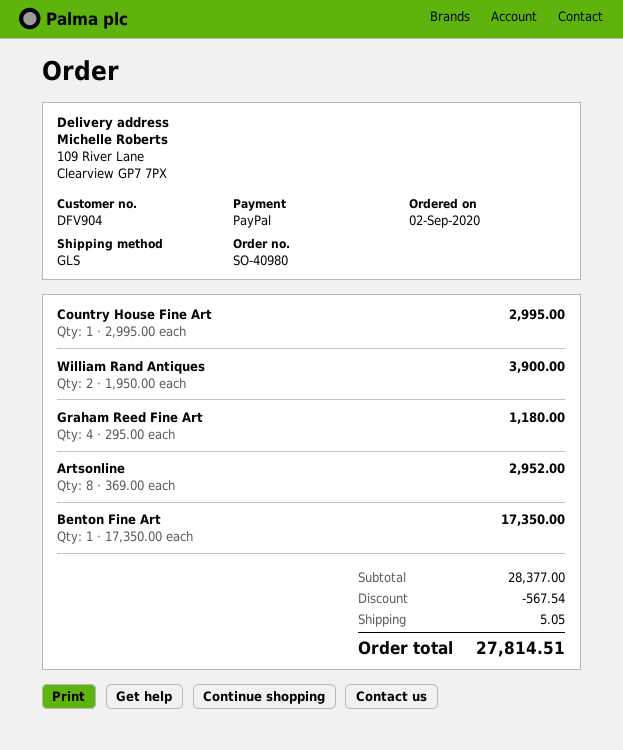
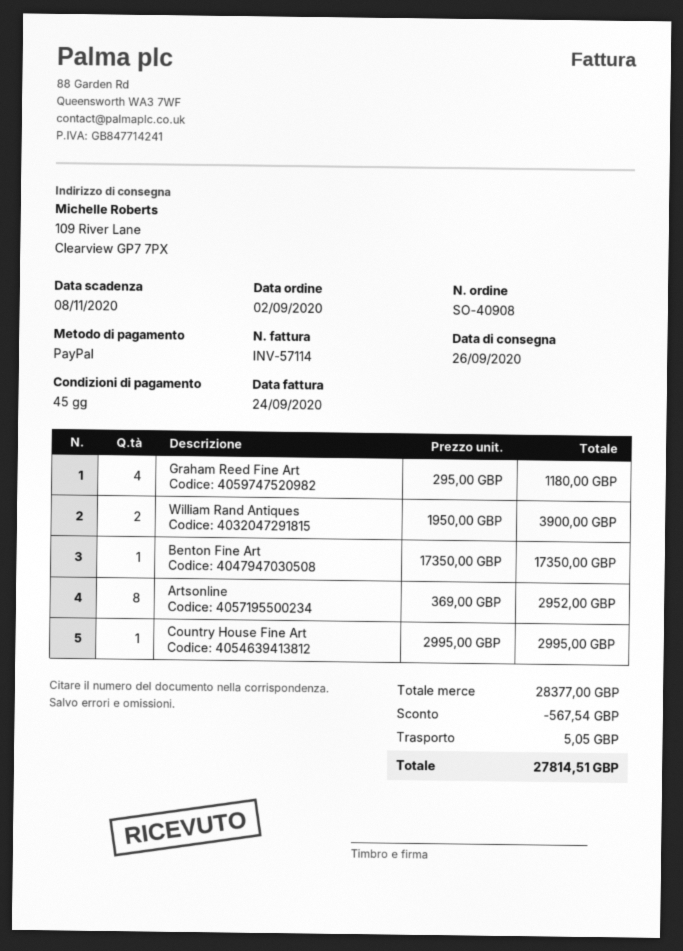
order number: SO-40980 -> SO-40908

